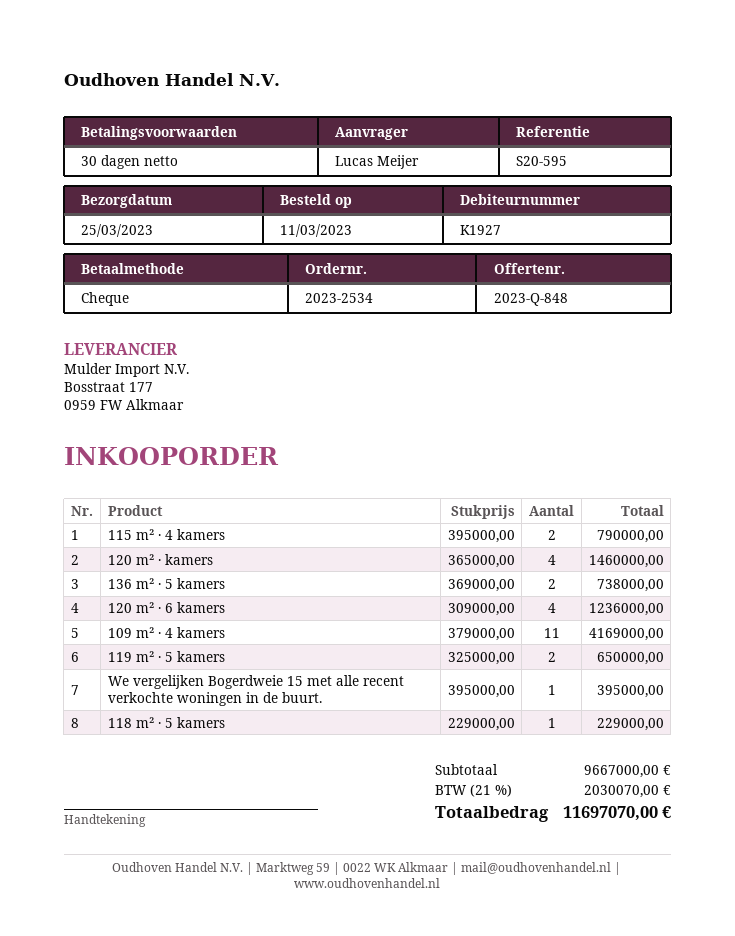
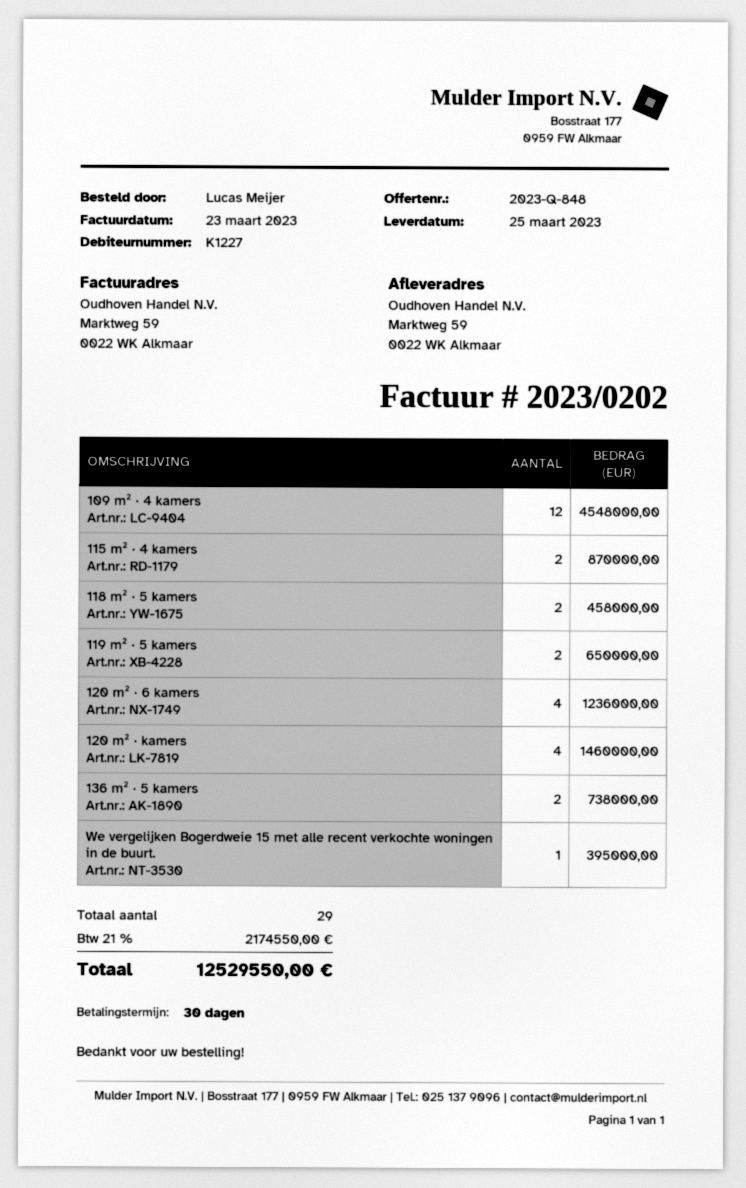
customer number: K1927 -> K1227
115 m² · 4 kamers: 2 for 790000.00 -> 2 for 870000.00
109 m² · 4 kamers: 11 for 4169000.00 -> 12 for 4548000.00
118 m² · 5 kamers: 1 for 229000.00 -> 2 for 458000.00
tax: 21% = 2030070.00 -> 21% = 2174550.00
total: 11697070.00 -> 12529550.00

